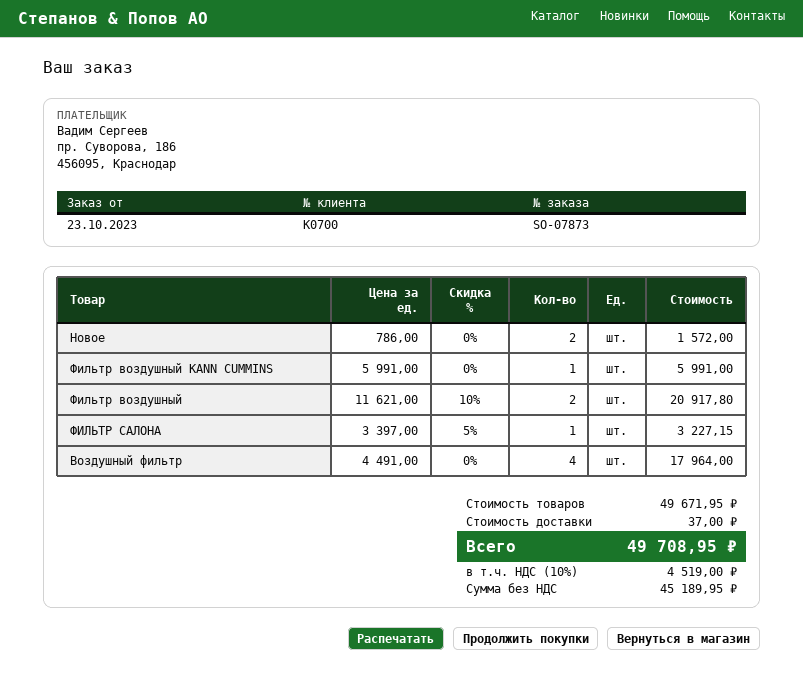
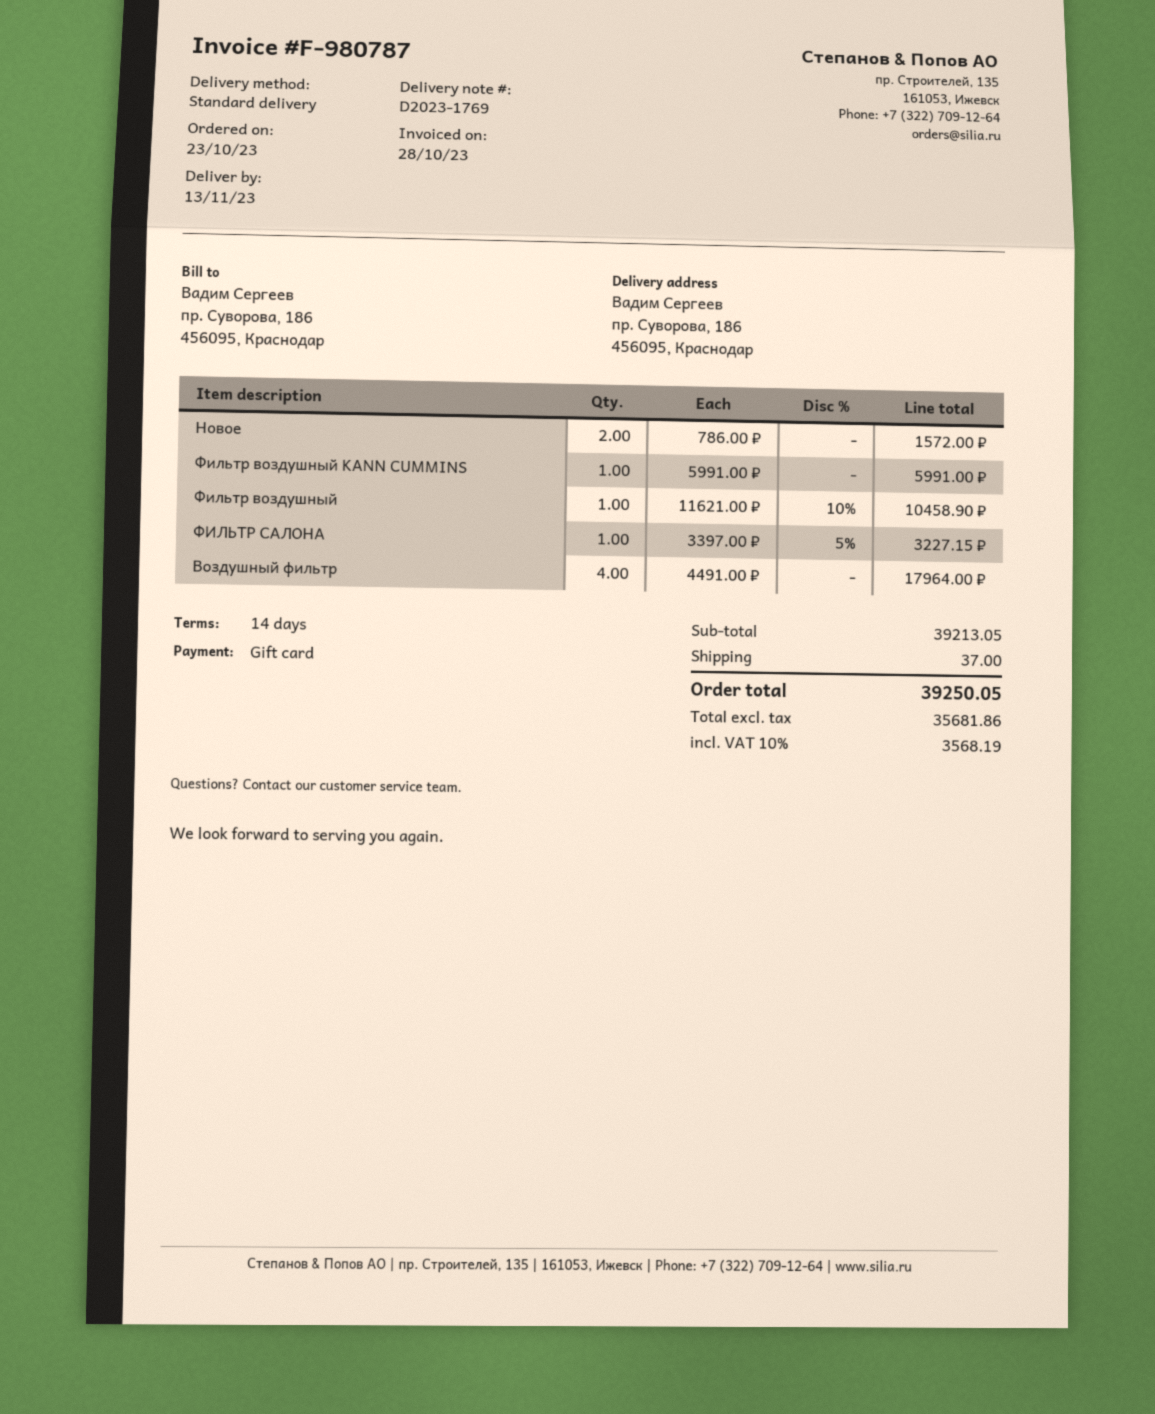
Фильтр воздушный: 2 x 11621.00 - 10% = 20917.80 -> 1 x 11621.00 - 10% = 10458.90
subtotal: 49671.95 -> 39213.05
net: 45189.95 -> 35681.86
tax: 10% = 4519.00 -> 10% = 3568.19
total: 49708.95 -> 39250.05

